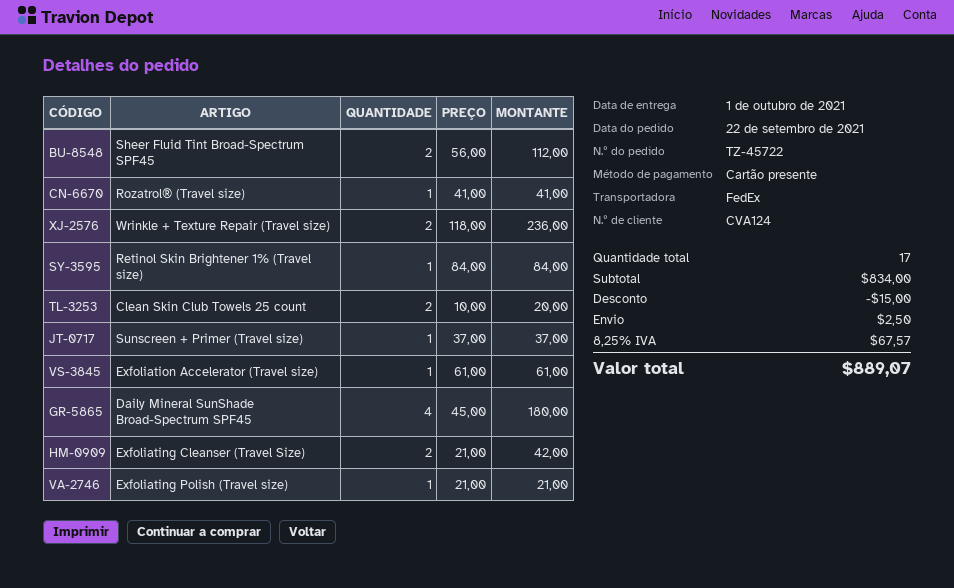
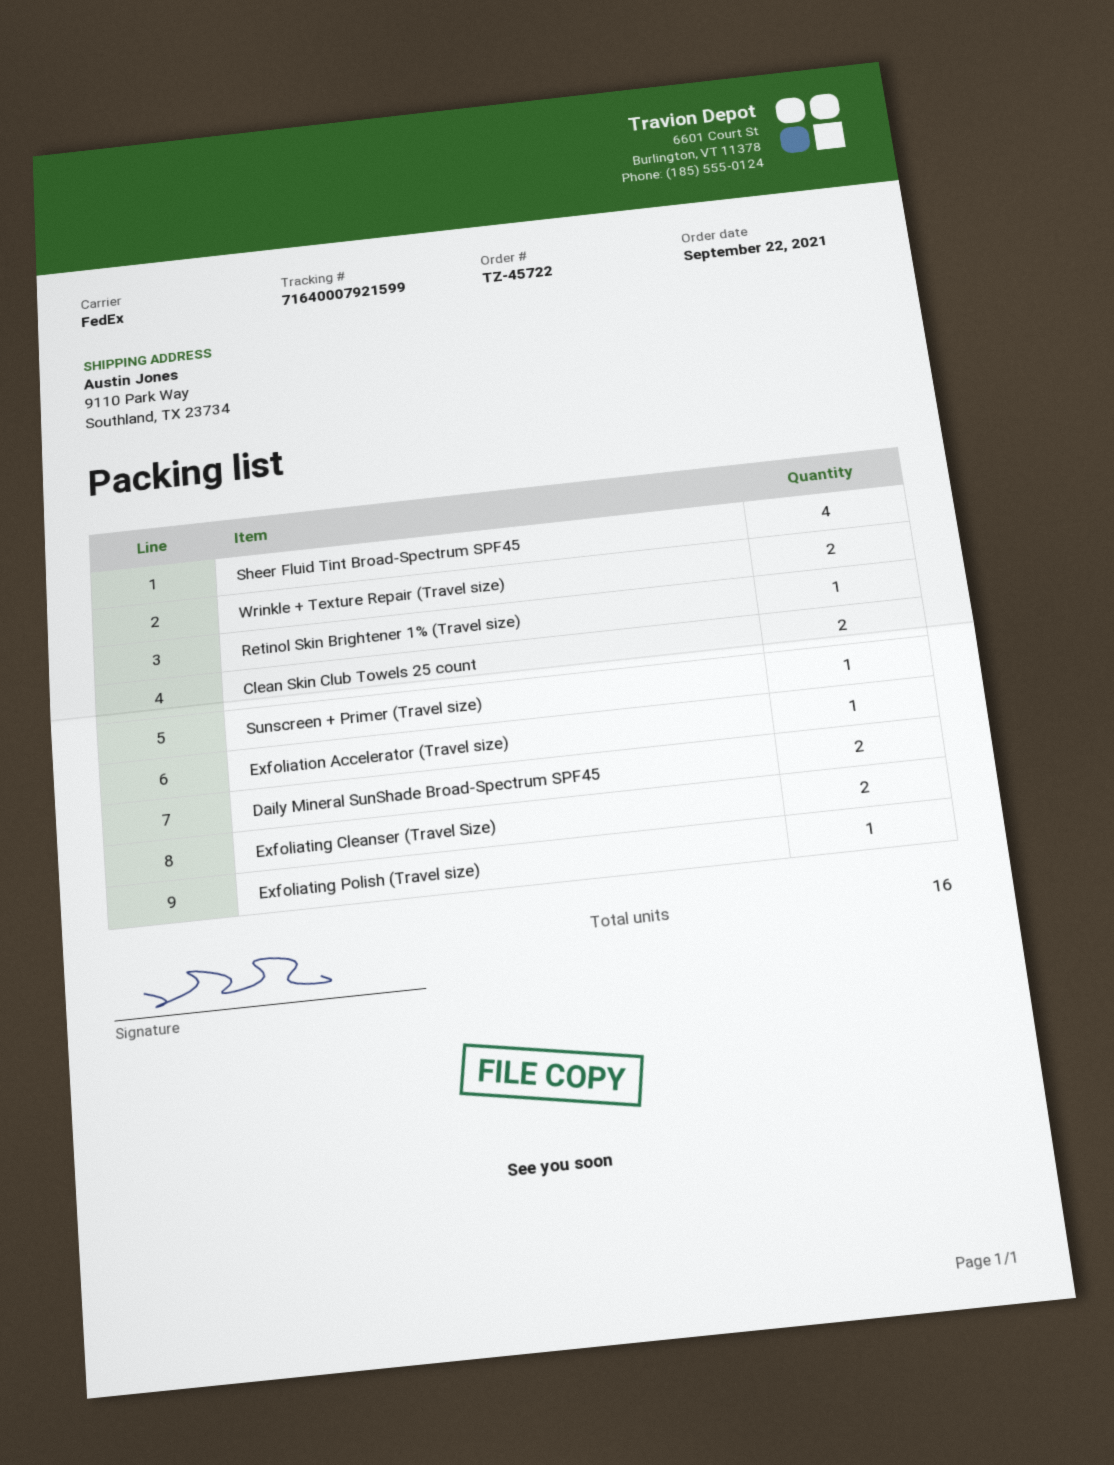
Sheer Fluid Tint Broad-Spectrum SPF45: 2 -> 4
Rozatrol® (Travel size): 1 -> none
Daily Mineral SunShade Broad-Spectrum SPF45: 4 -> 2
total quantity: 17 -> 16

